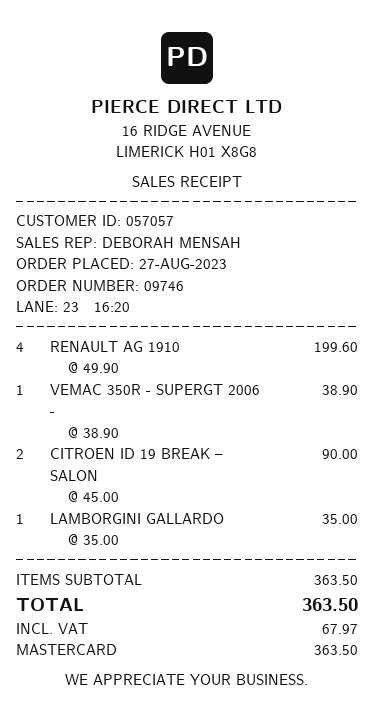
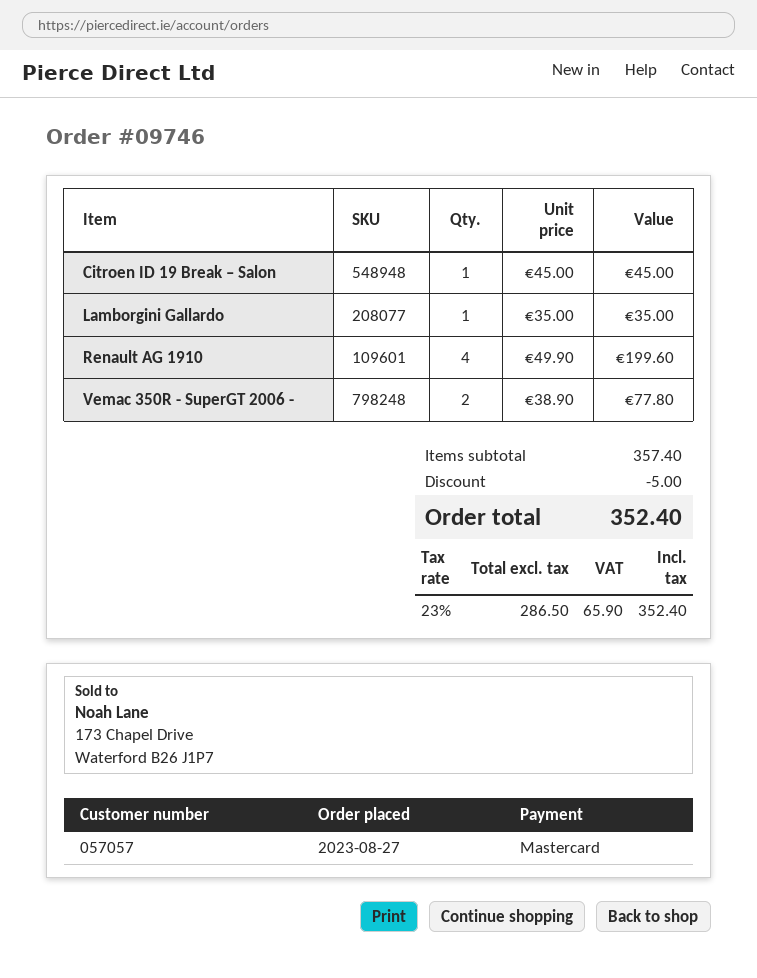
VEMAC 350R - SUPERGT 2006 -: 1 x 38.90 = 38.90 -> 2 x 38.90 = 77.80
CITROEN ID 19 BREAK – SALON: 2 x 45.00 = 90.00 -> 1 x 45.00 = 45.00
subtotal: 363.50 -> 357.40
discount: none -> 5.00
tax: 67.97 -> 65.90
total: 363.50 -> 352.40

